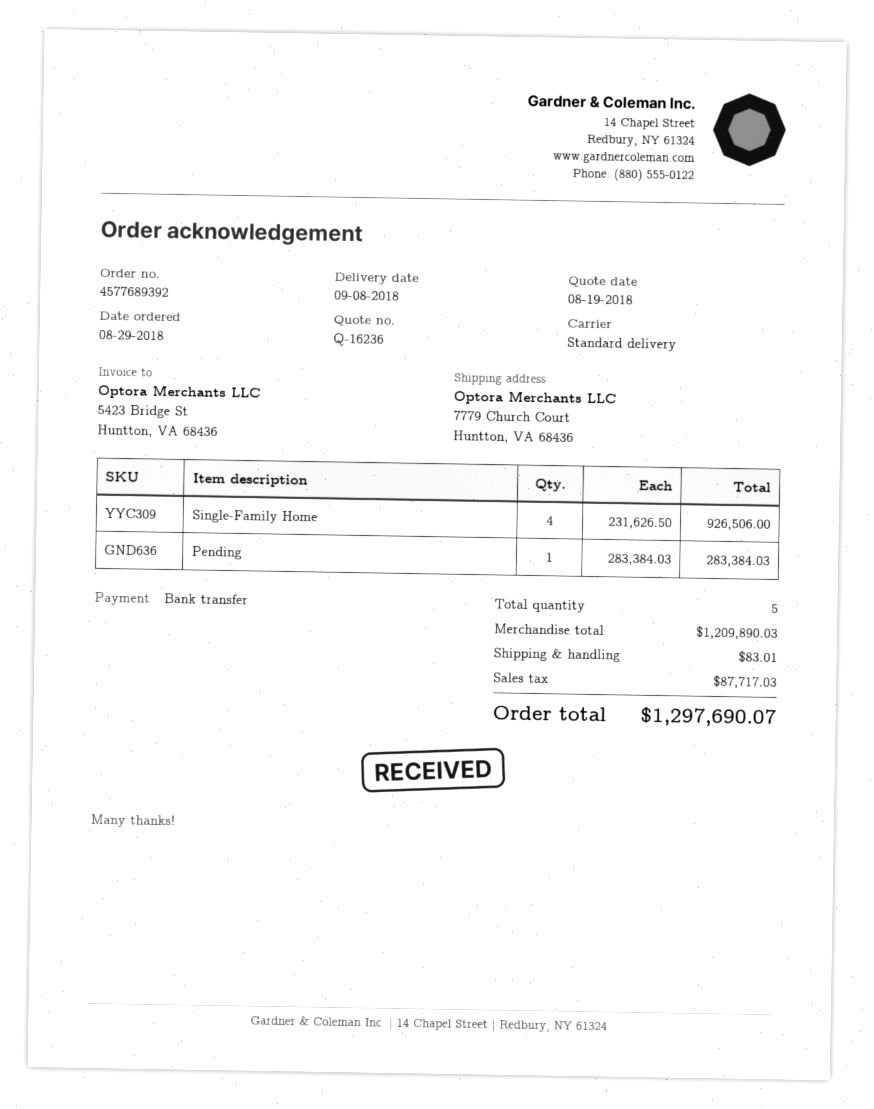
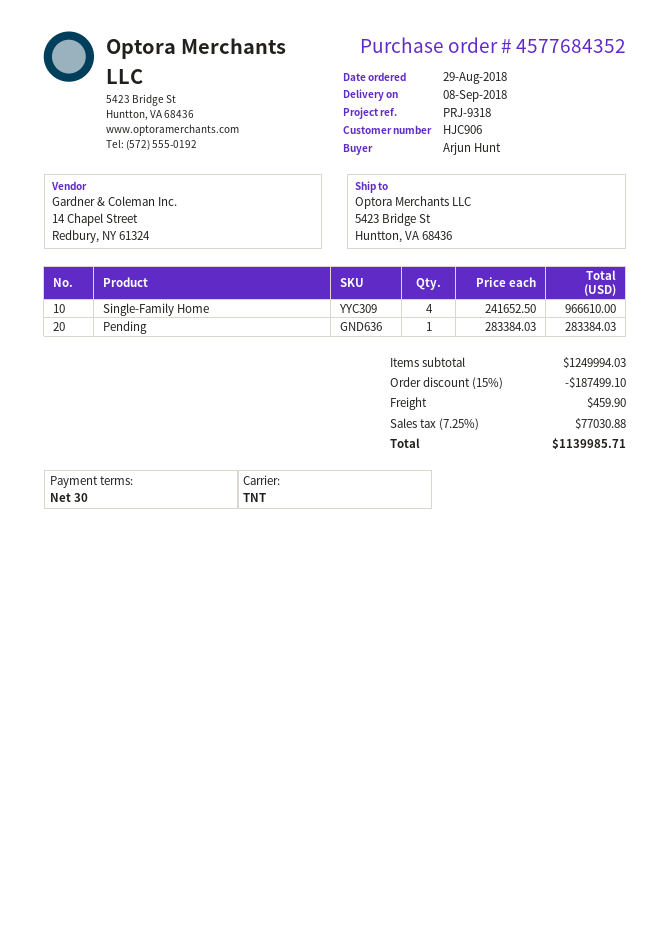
order number: 4577689392 -> 4577684352
shipping method: standard -> TNT
ship to: 7779 Church Court, Huntton, VA 68436 -> 5423 Bridge St, Huntton, VA 68436
Single-Family Home: 4 x 231626.50 = 926506.00 -> 4 x 241652.50 = 966610.00
subtotal: 1209890.03 -> 1249994.03
discount: none -> 15% = 187499.10
shipping: 83.01 -> 459.90
tax: 87717.03 -> 77030.88
total: 1297690.07 -> 1139985.71

